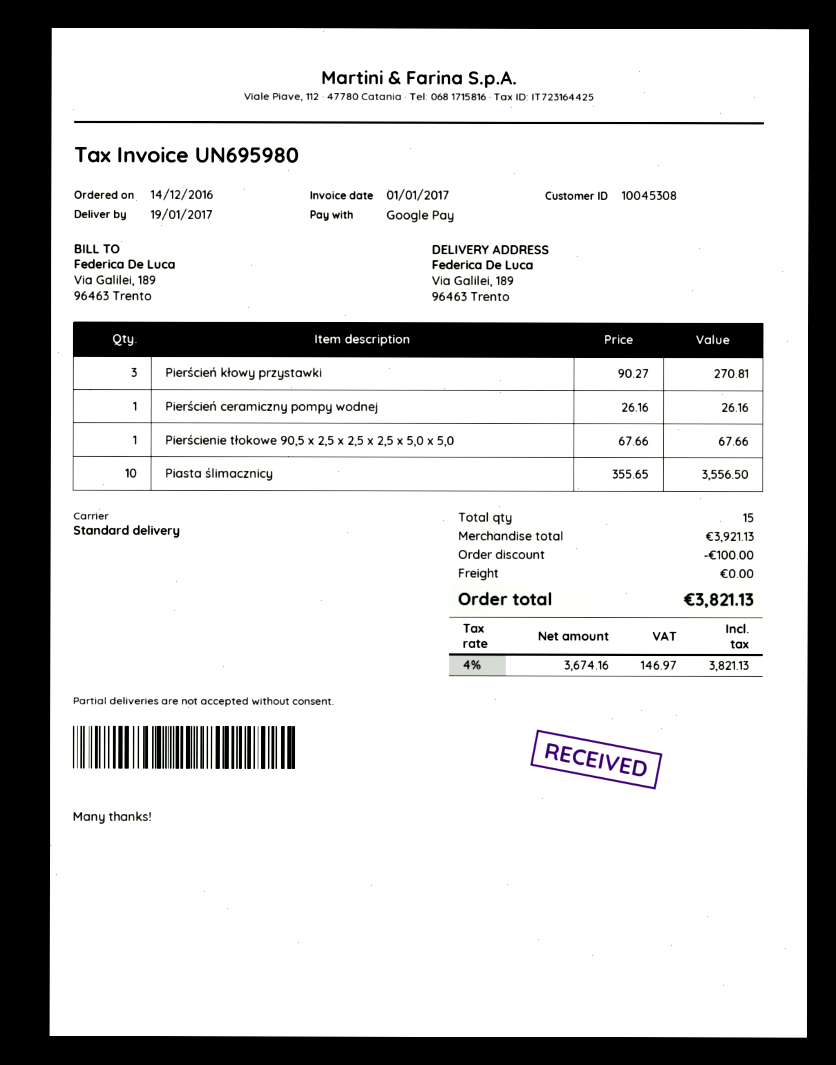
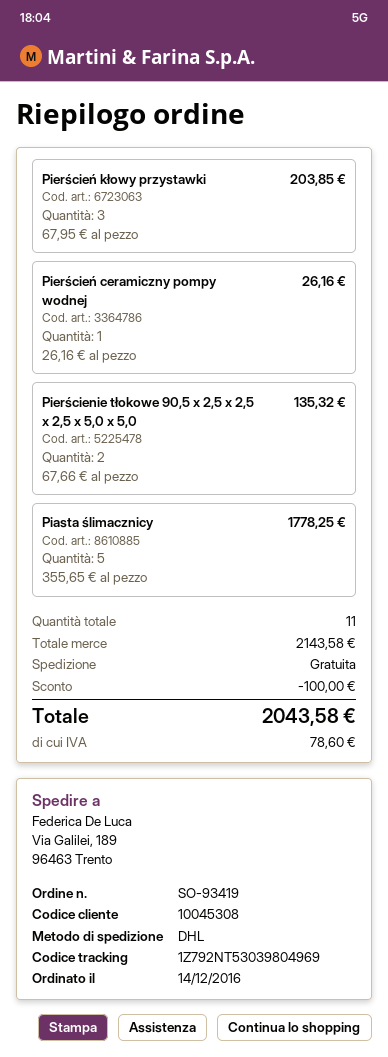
shipping method: standard -> DHL
Pierścień kłowy przystawki: 3 x 90.27 = 270.81 -> 3 x 67.95 = 203.85
Pierścienie tłokowe 90,5 x 2,5 x 2,5 x 2,5 x 5,0 x 5,0: 1 x 67.66 = 67.66 -> 2 x 67.66 = 135.32
Piasta ślimacznicy: 10 x 355.65 = 3556.50 -> 5 x 355.65 = 1778.25
total quantity: 15 -> 11
subtotal: 3921.13 -> 2143.58
tax: 146.97 -> 78.60
total: 3821.13 -> 2043.58

